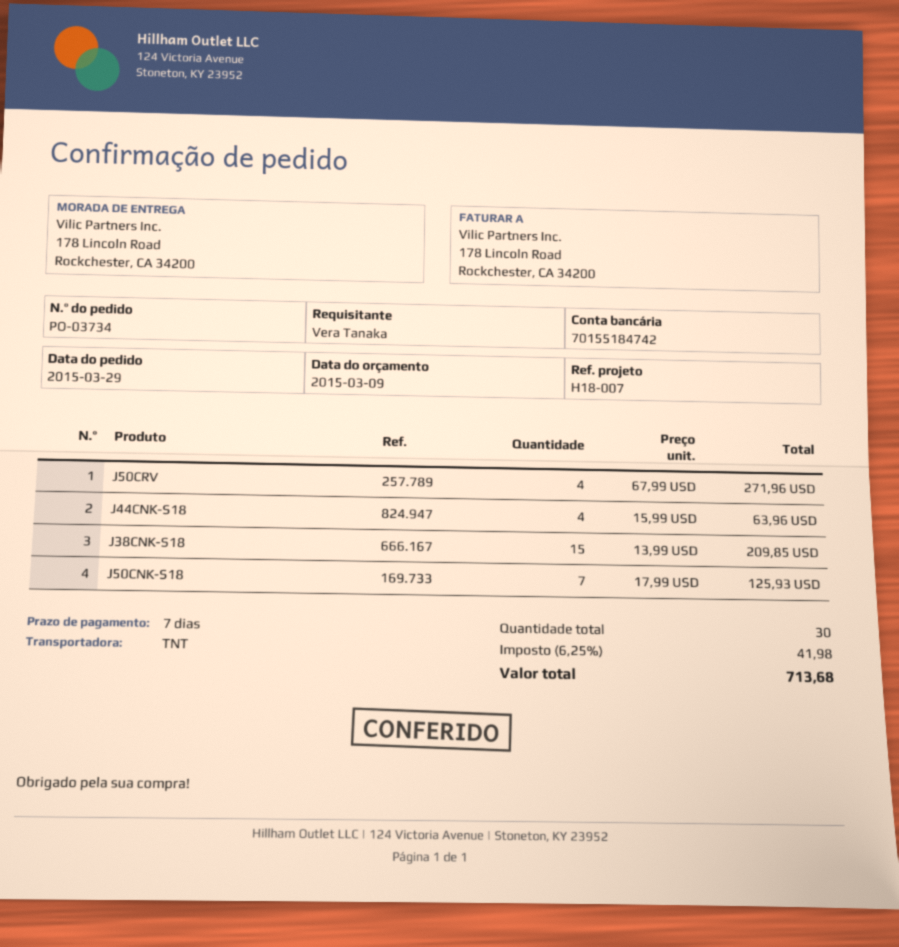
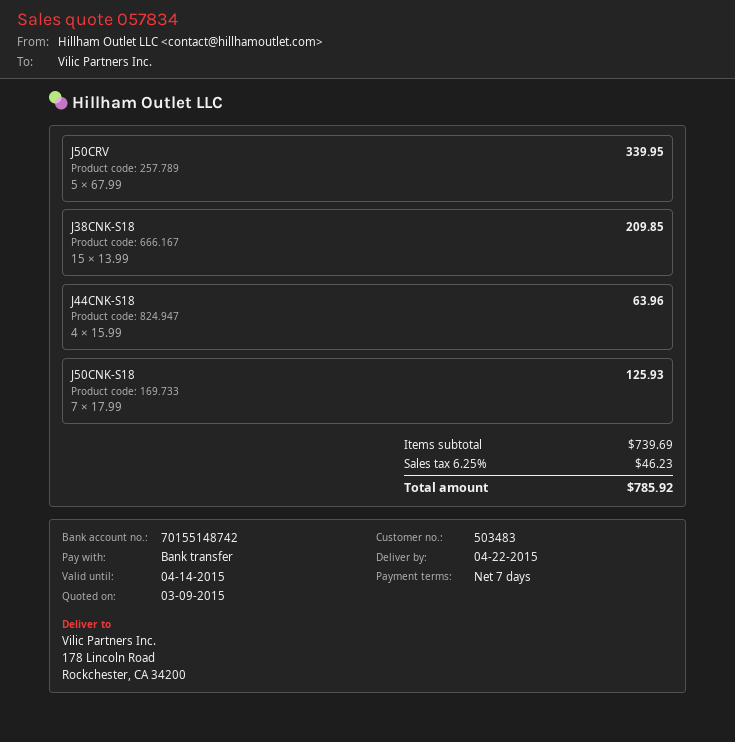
bank account: 70155184742 -> 70155148742
J50CRV: 4 x 67.99 = 271.96 -> 5 x 67.99 = 339.95
tax: 6.25% = 41.98 -> 6.25% = 46.23
total: 713.68 -> 785.92

